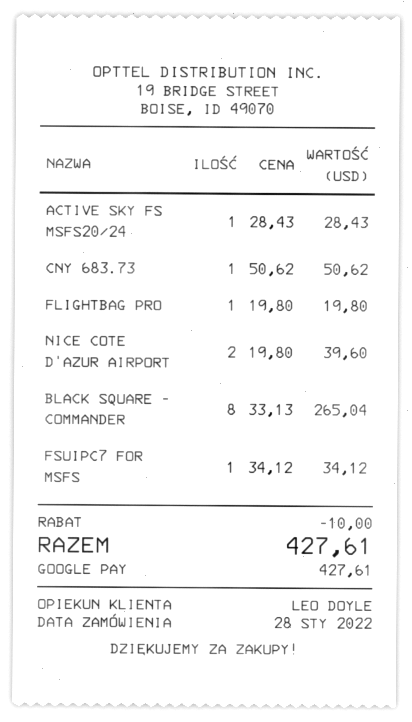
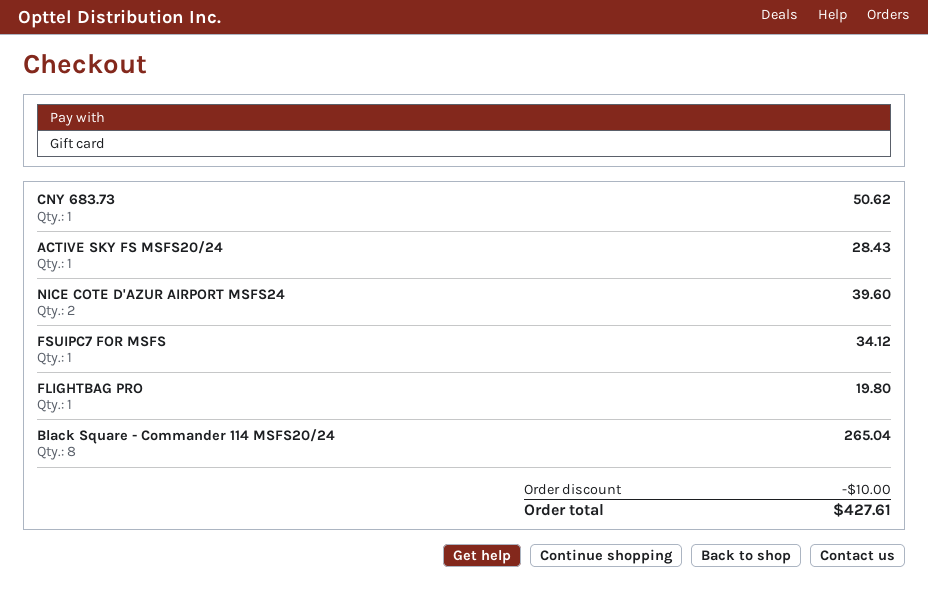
payment method: Google Pay -> gift card

